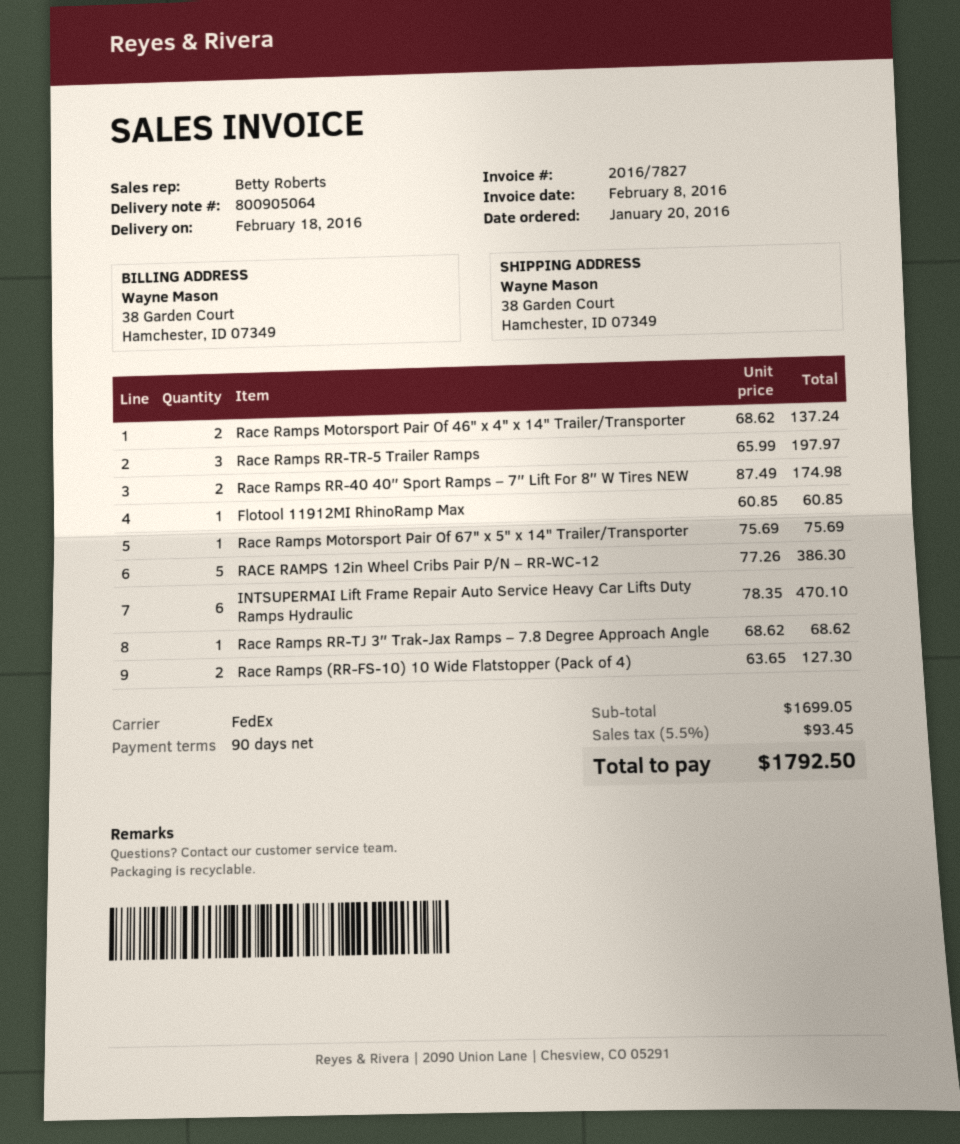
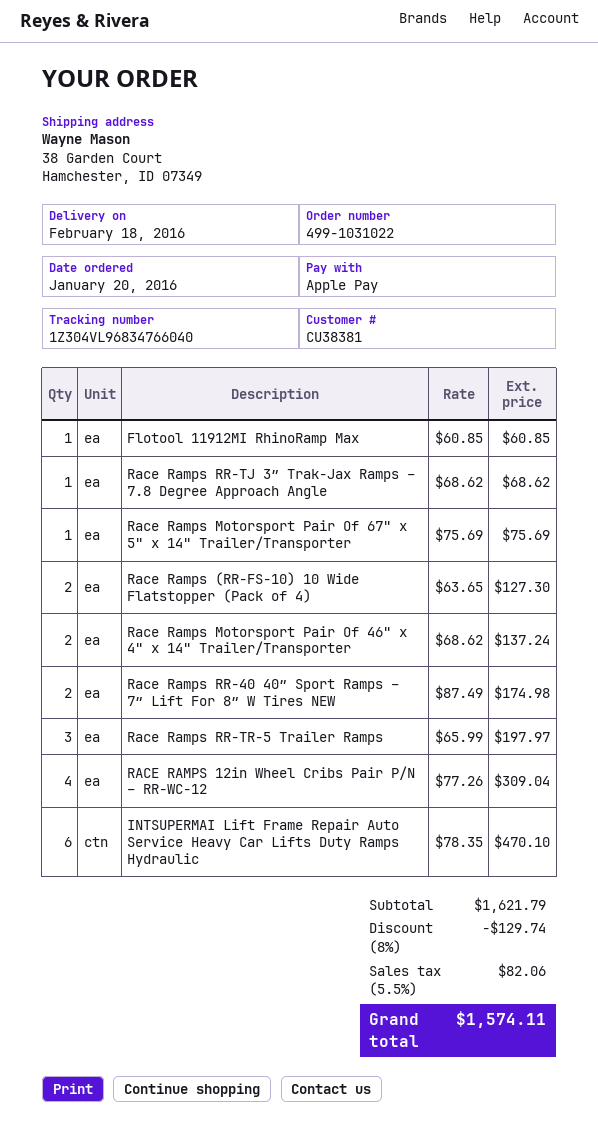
RACE RAMPS 12in Wheel Cribs Pair P/N – RR-WC-12: 5 x 77.26 = 386.30 -> 4 x 77.26 = 309.04
subtotal: 1699.05 -> 1621.79
discount: none -> 8% = 129.74
tax: 5.5% = 93.45 -> 5.5% = 82.06
total: 1792.50 -> 1574.11

